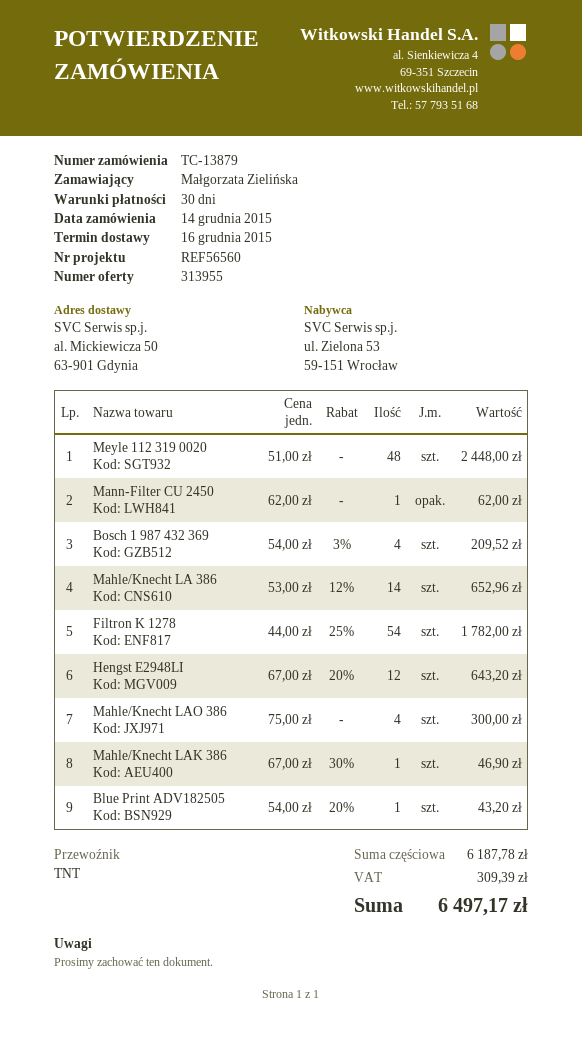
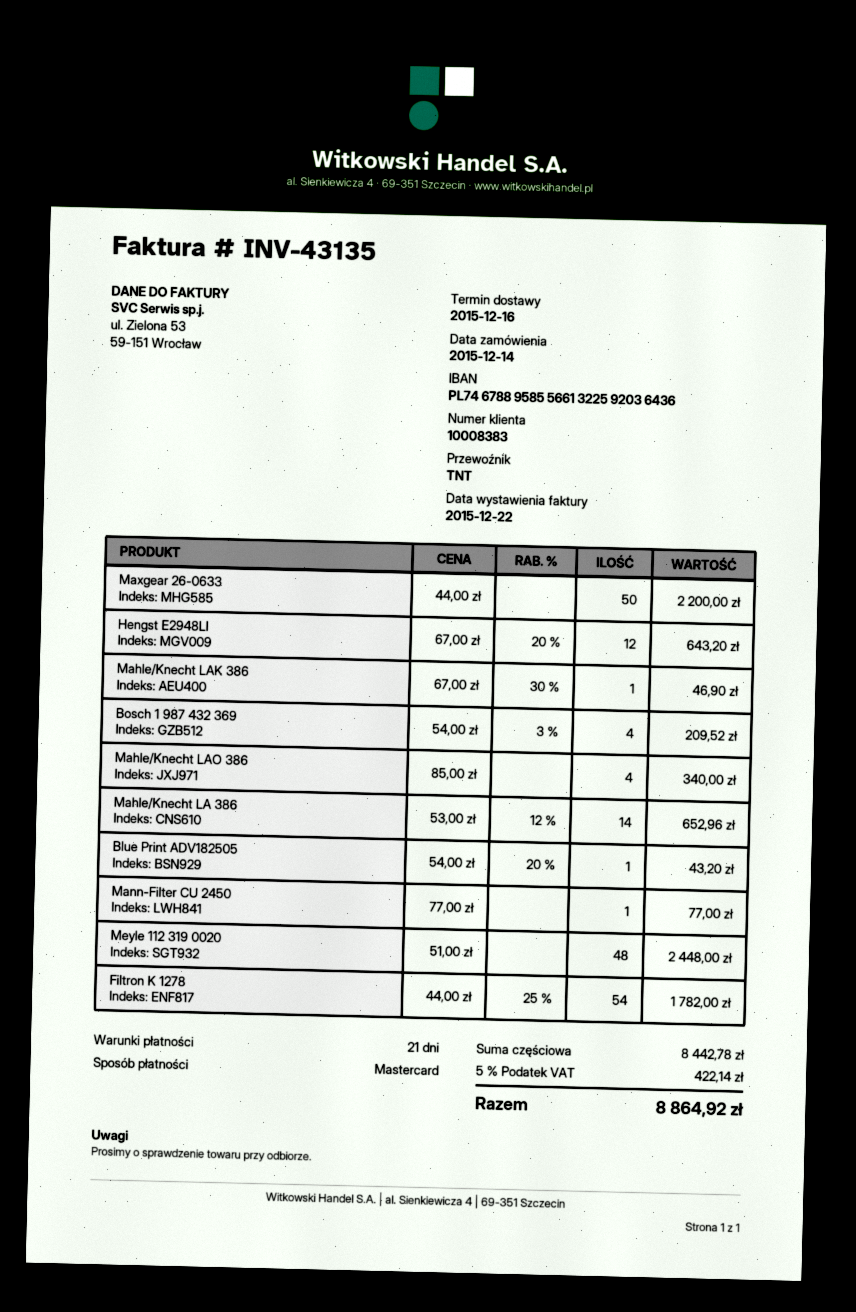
payment terms: 30 days -> 21 days
Mann-Filter CU 2450: 1 x 62.00 = 62.00 -> 1 x 77.00 = 77.00
Mahle/Knecht LAO 386: 4 x 75.00 = 300.00 -> 4 x 85.00 = 340.00
Maxgear 26-0633: none -> 50 x 44.00 = 2200.00
subtotal: 6187.78 -> 8442.78
tax: 309.39 -> 422.14
total: 6497.17 -> 8864.92

